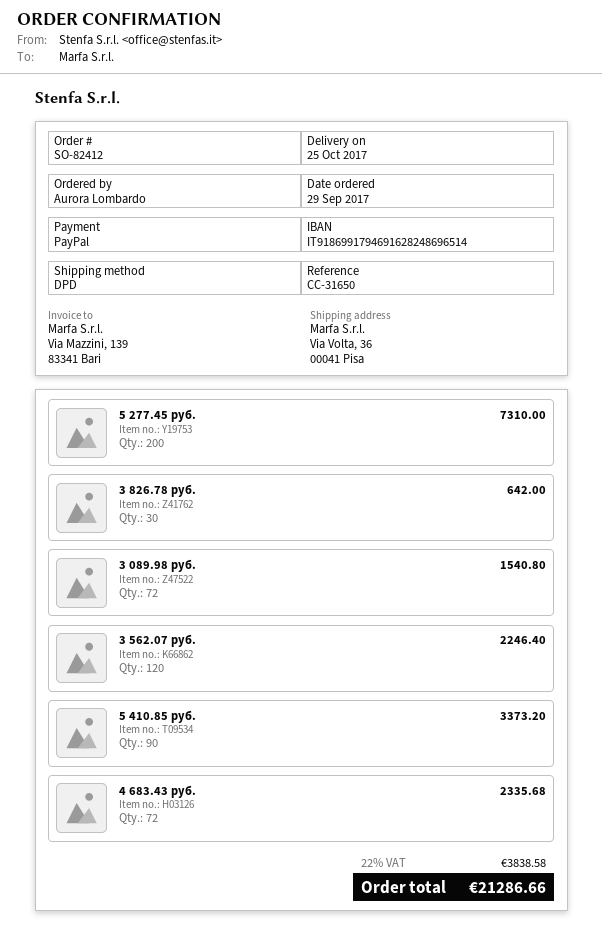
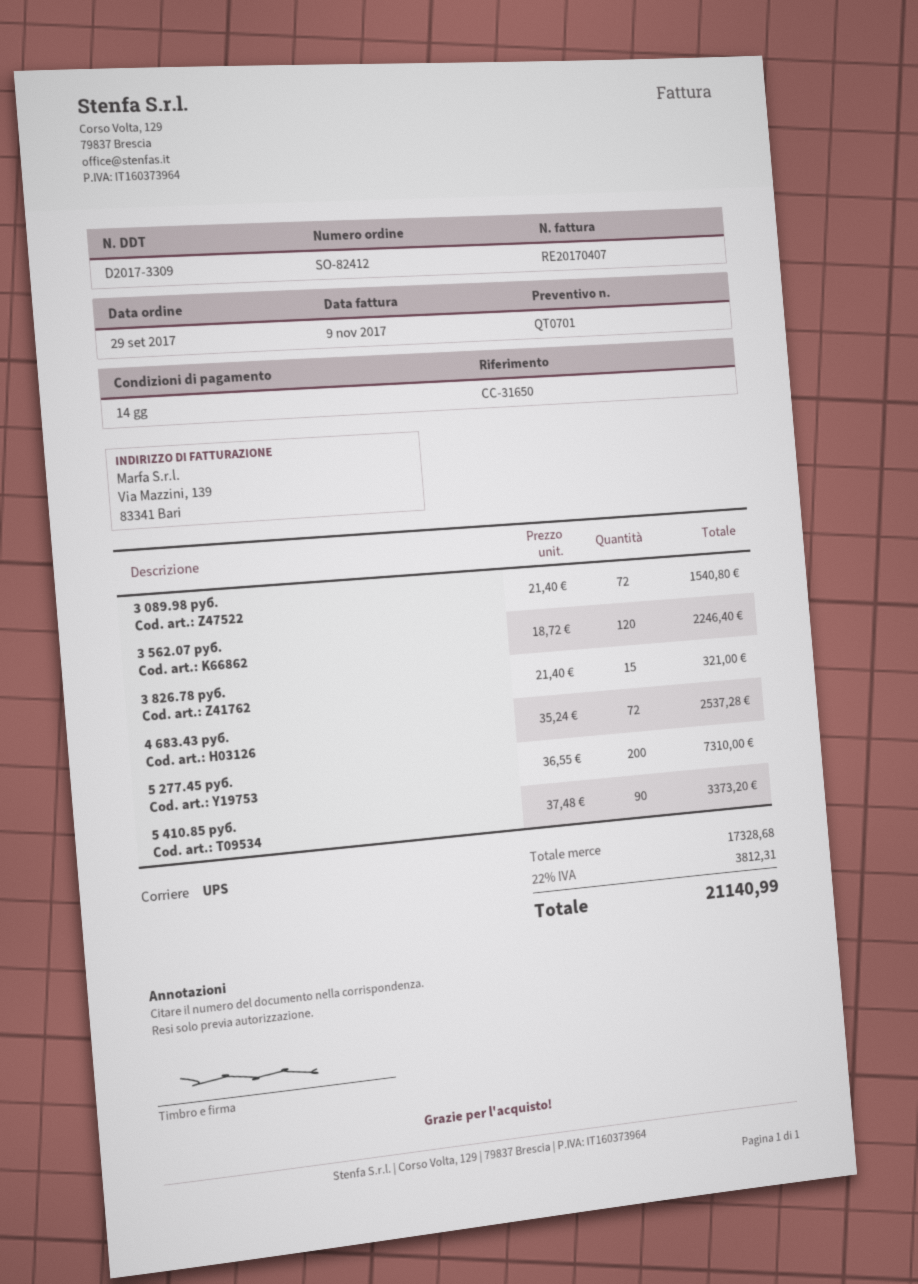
shipping method: DPD -> UPS
3 826.78 руб.: 30 for 642.00 -> 15 for 321.00
4 683.43 руб.: 72 for 2335.68 -> 72 for 2537.28
tax: 22% = 3838.58 -> 22% = 3812.31
total: 21286.66 -> 21140.99

